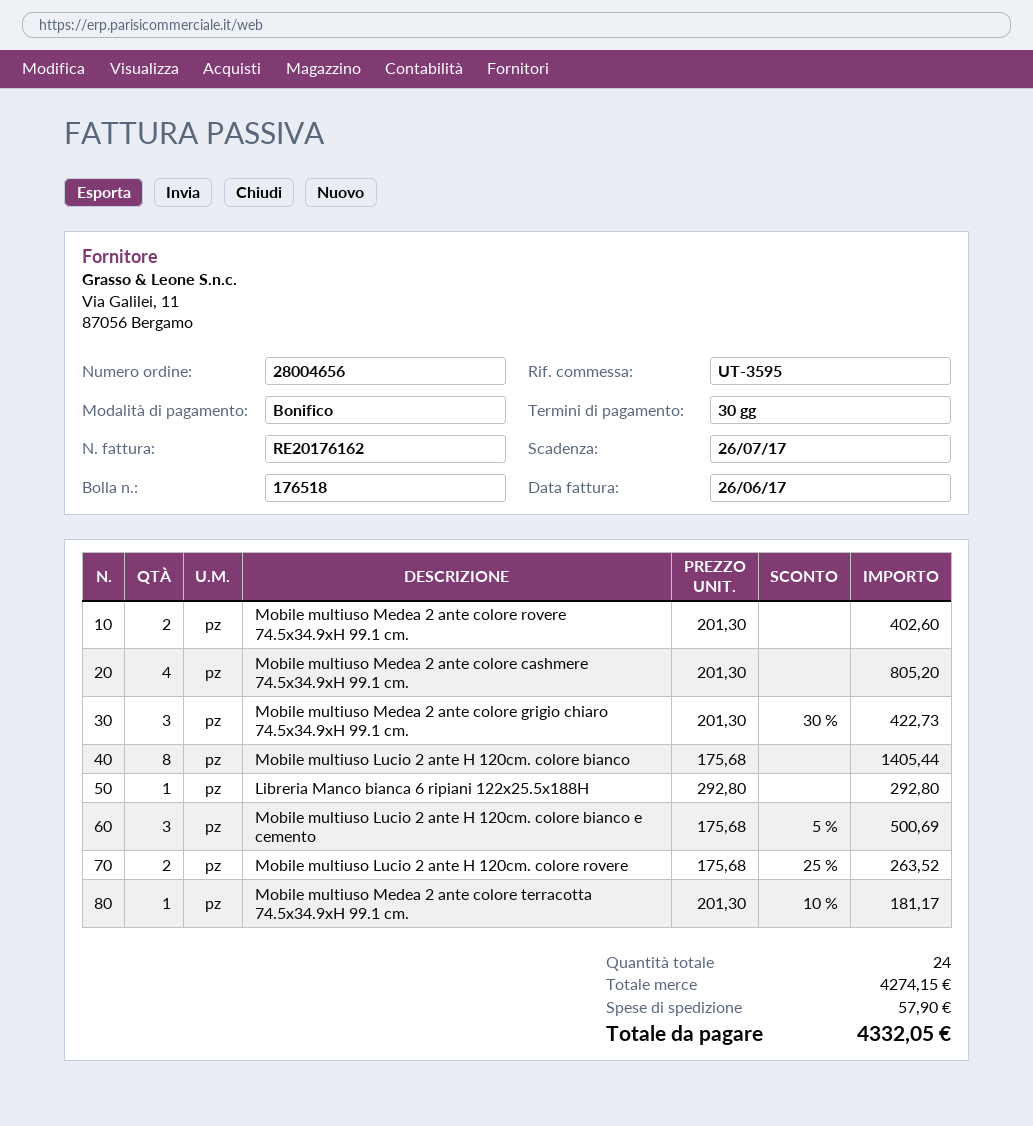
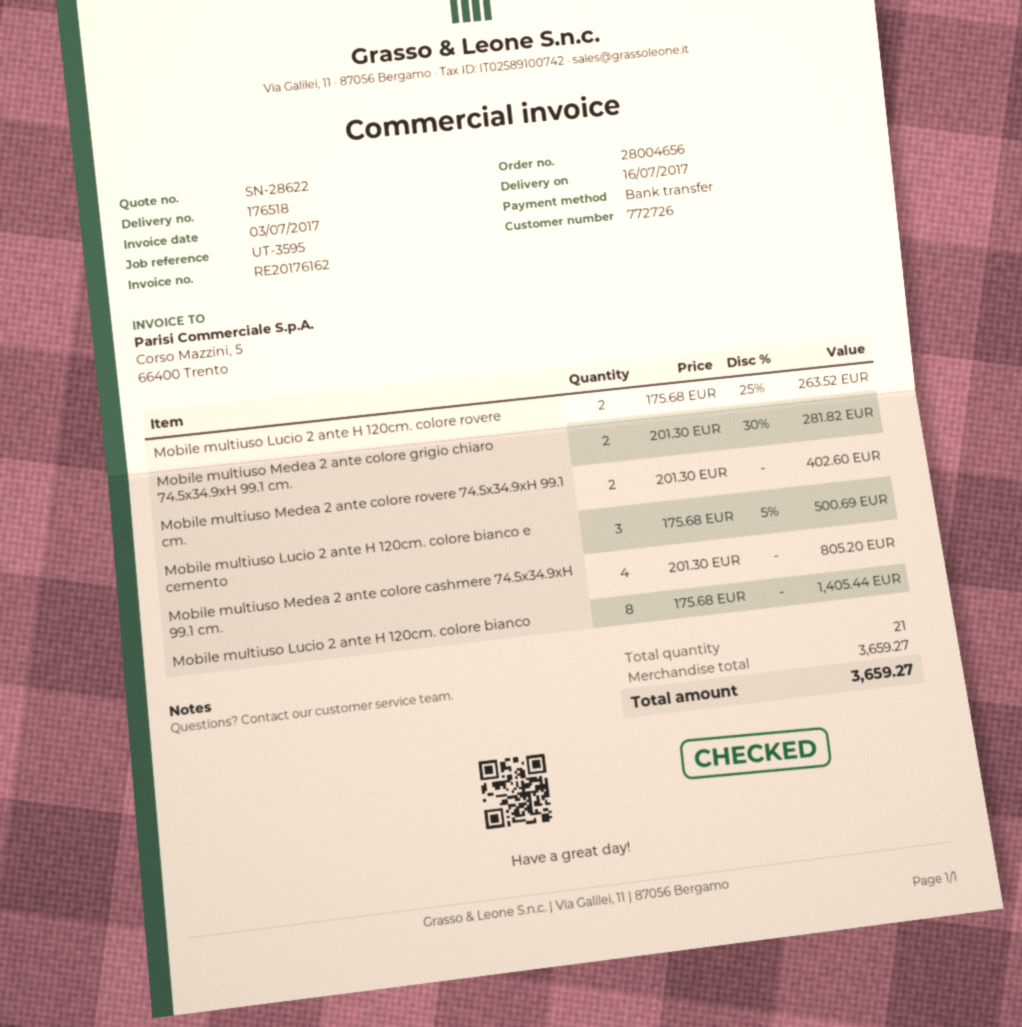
invoice date: 2017-06-26 -> 2017-07-03
Mobile multiuso Medea 2 ante colore grigio chiaro 74.5x34.9xH 99.1 cm.: 3 x 201.30 - 30% = 422.73 -> 2 x 201.30 - 30% = 281.82
Libreria Manco bianca 6 ripiani 122x25.5x188H: 1 x 292.80 = 292.80 -> none
Mobile multiuso Medea 2 ante colore terracotta 74.5x34.9xH 99.1 cm.: 1 x 201.30 - 10% = 181.17 -> none
total quantity: 24 -> 21
subtotal: 4274.15 -> 3659.27
shipping: 57.90 -> none
total: 4332.05 -> 3659.27

